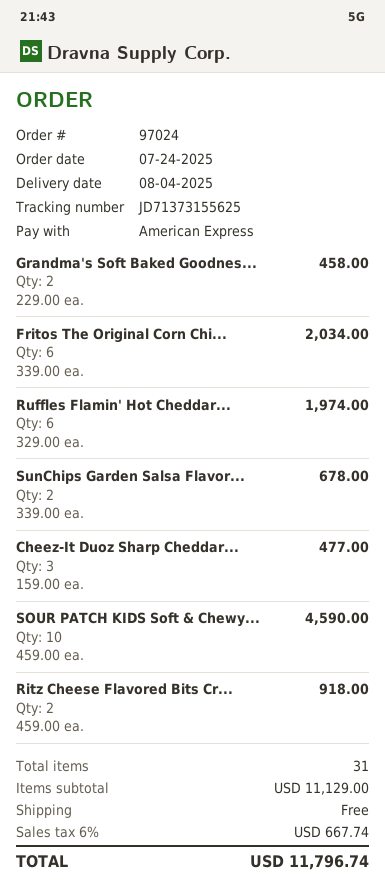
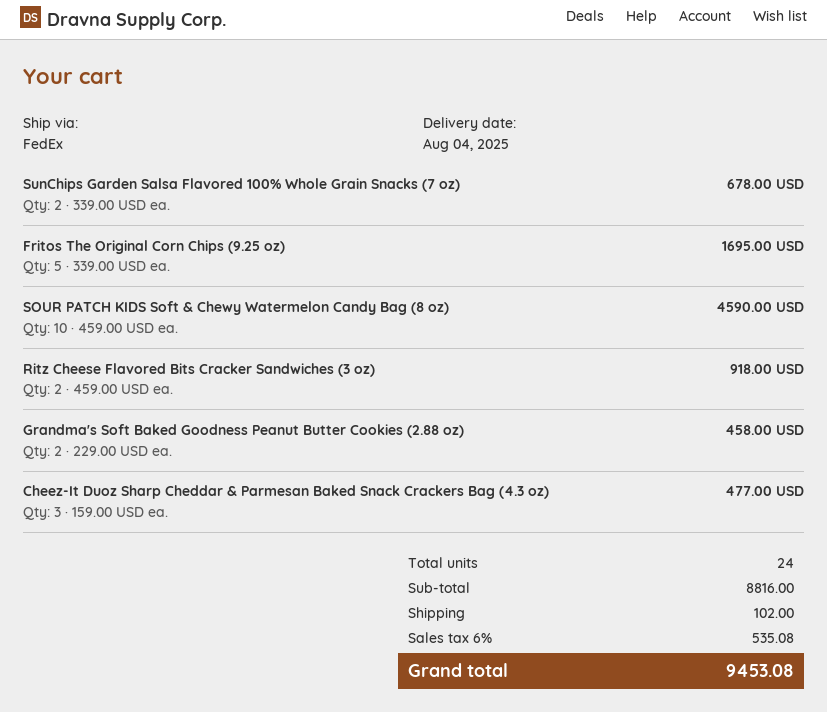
Fritos The Original Corn Chi...: 6 x 339.00 = 2034.00 -> 5 x 339.00 = 1695.00
Ruffles Flamin' Hot Cheddar...: 6 x 329.00 = 1974.00 -> none
total quantity: 31 -> 24
subtotal: 11129.00 -> 8816.00
shipping: 0.00 -> 102.00
tax: 6% = 667.74 -> 6% = 535.08
total: 11796.74 -> 9453.08

